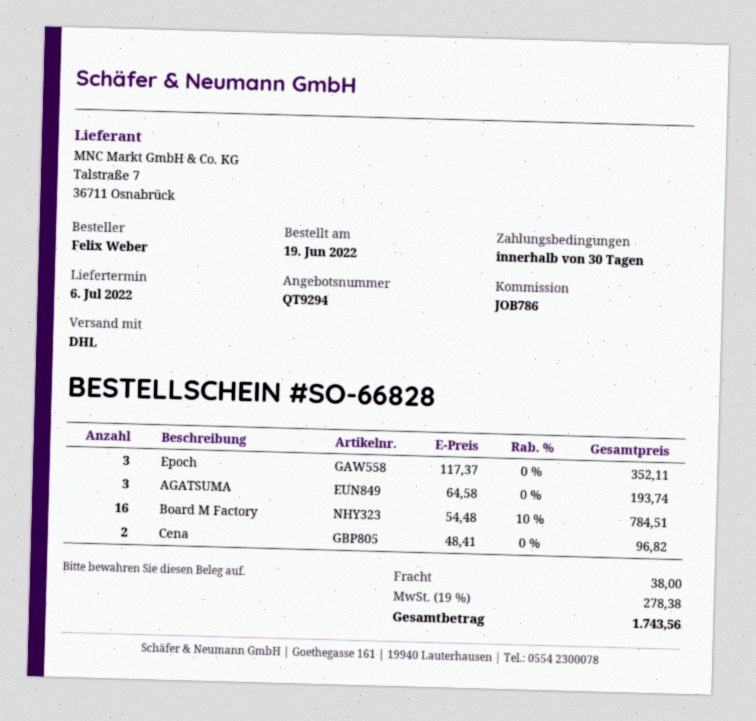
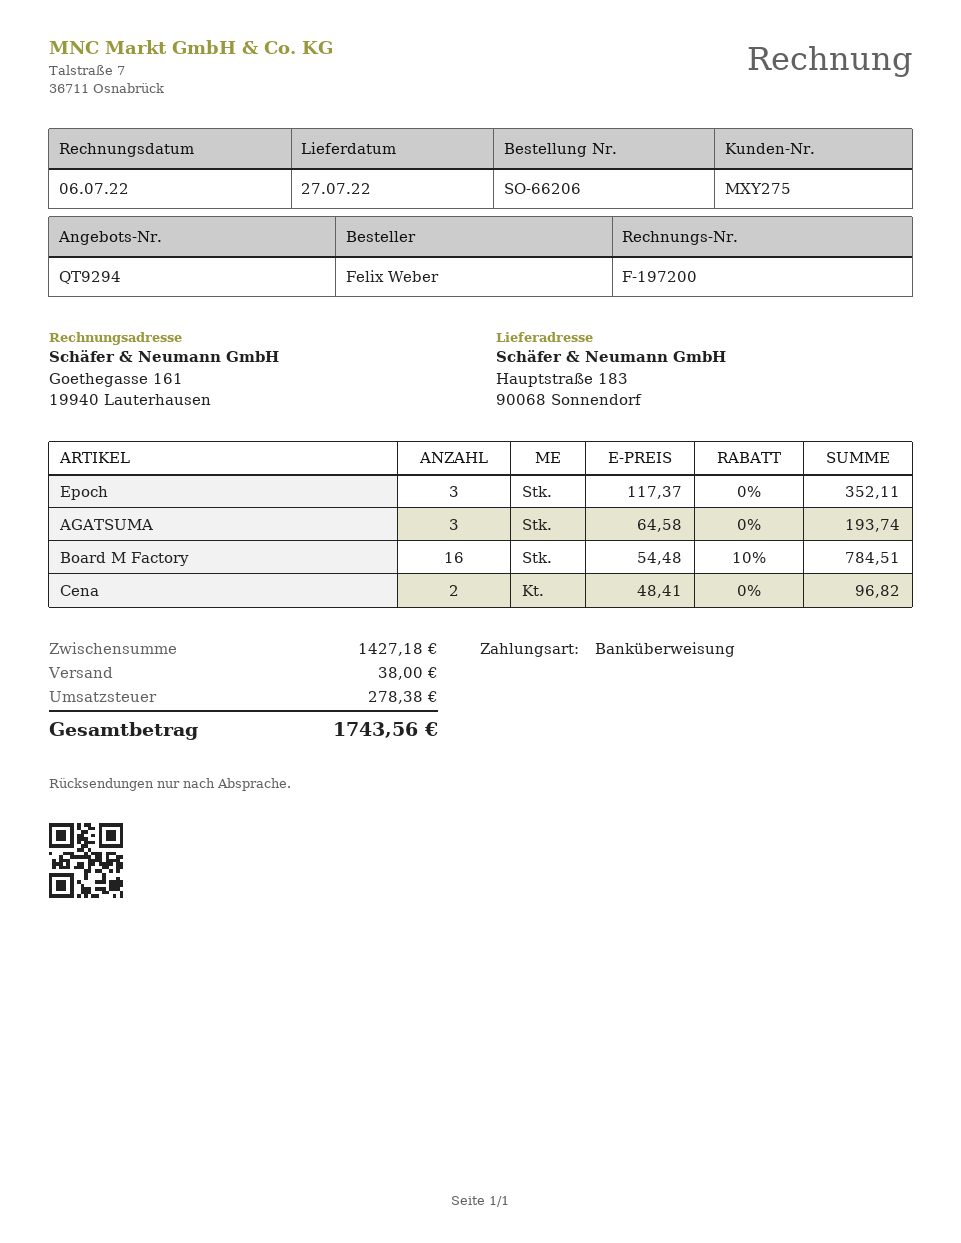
order number: SO-66828 -> SO-66206
delivery date: 2022-07-06 -> 2022-07-27

